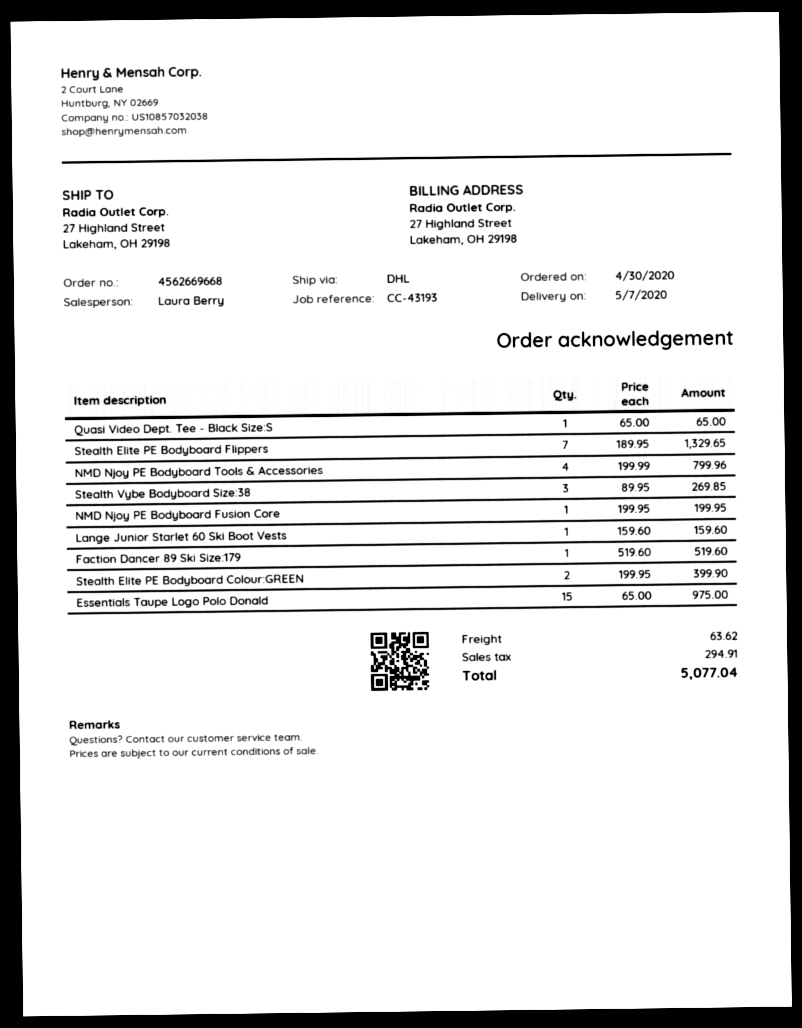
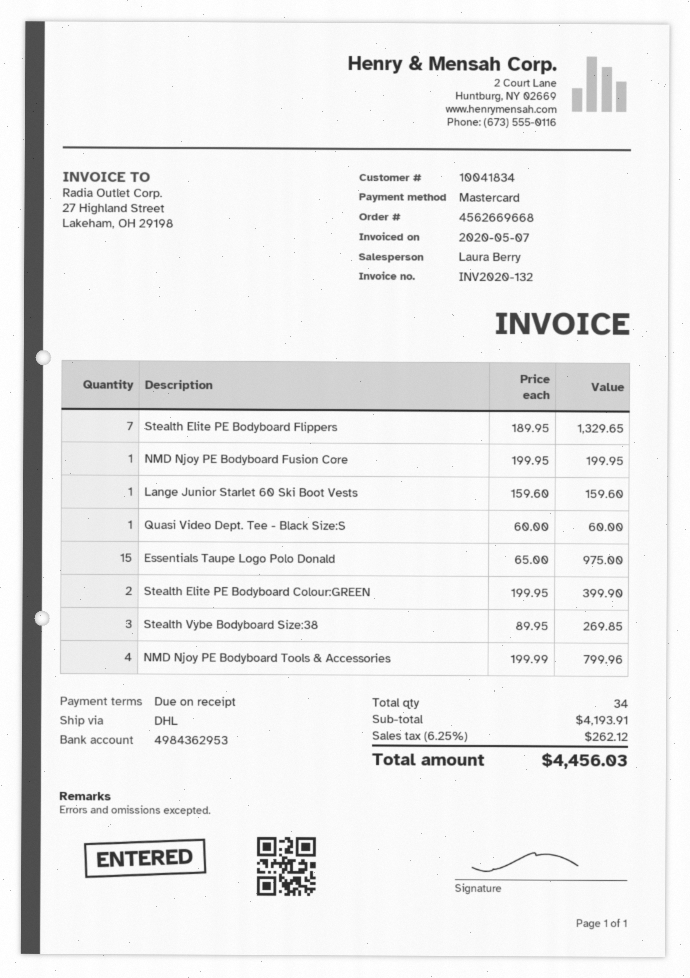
Quasi Video Dept. Tee - Black Size:S: 1 x 65.00 = 65.00 -> 1 x 60.00 = 60.00
Faction Dancer 89 Ski Size:179: 1 x 519.60 = 519.60 -> none
shipping: 63.62 -> none
tax: 294.91 -> 262.12
total: 5077.04 -> 4456.03

